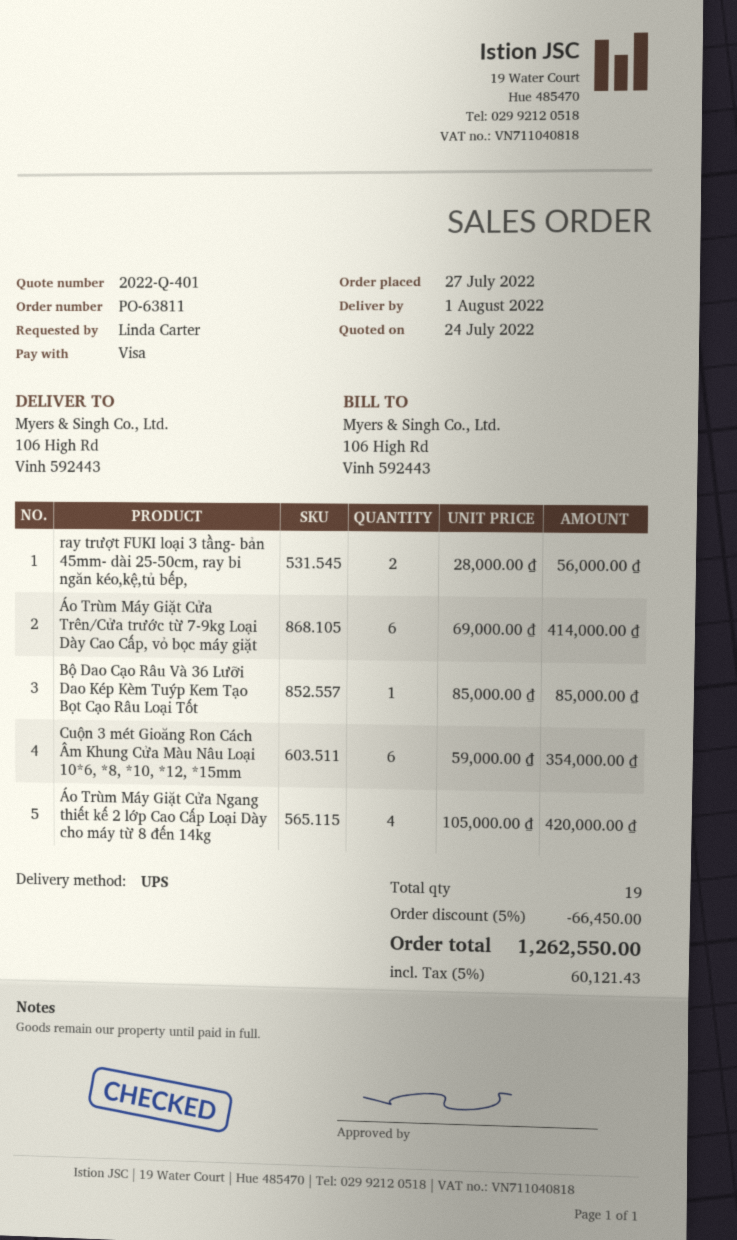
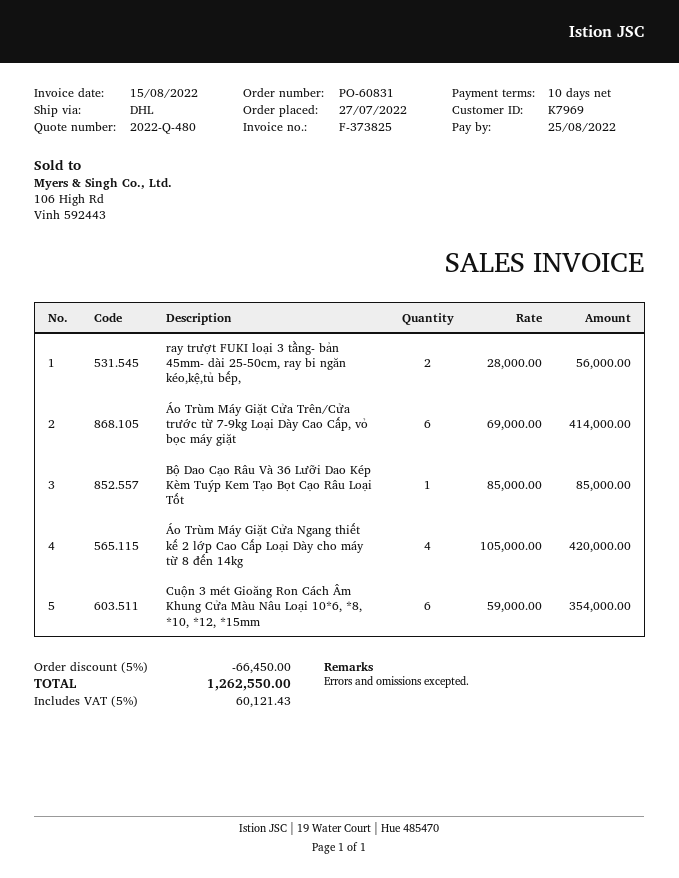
quote number: 2022-Q-401 -> 2022-Q-480
order number: PO-63811 -> PO-60831
shipping method: UPS -> DHL

